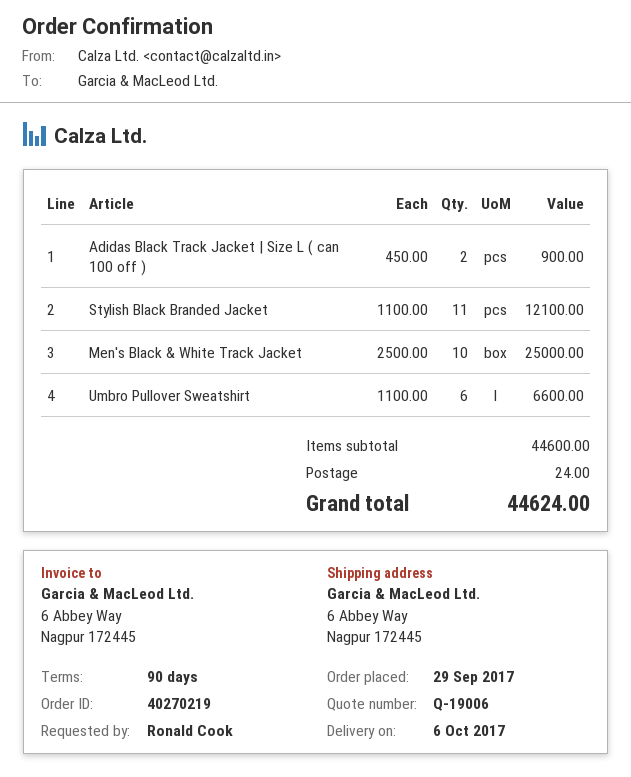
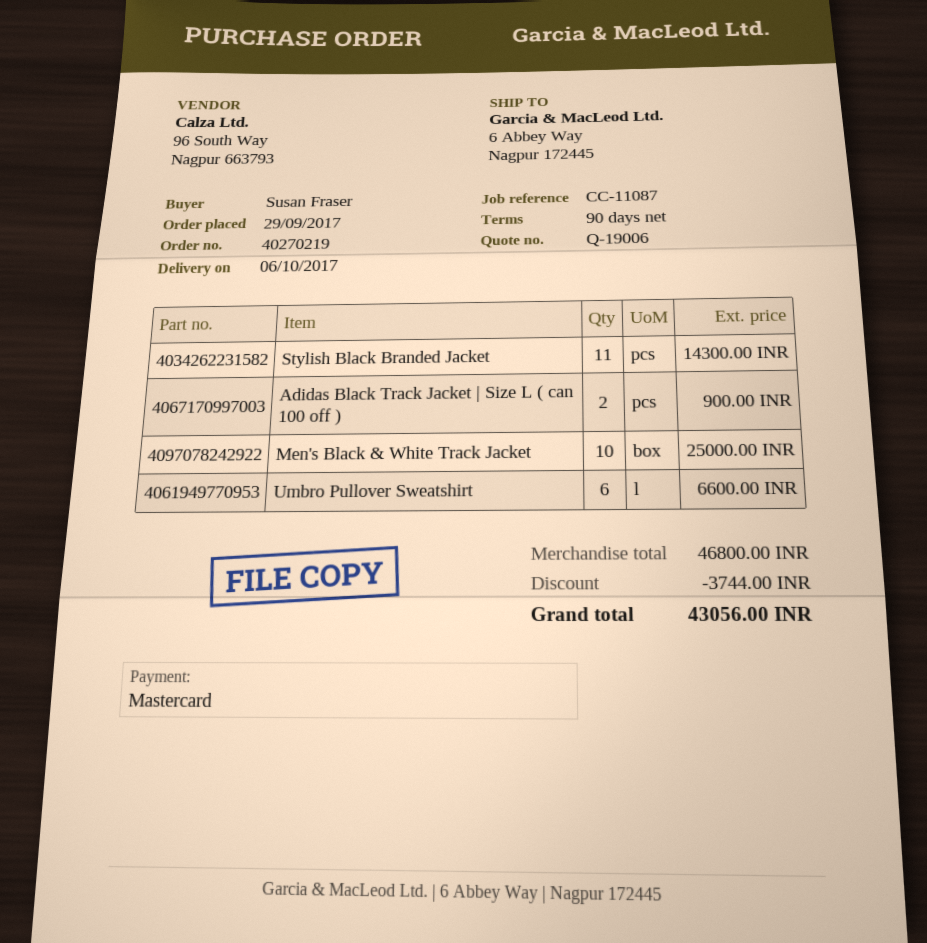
ordered by: Ronald Cook -> Susan Fraser
Stylish Black Branded Jacket: 11 for 12100.00 -> 11 for 14300.00
subtotal: 44600.00 -> 46800.00
discount: none -> 3744.00
shipping: 24.00 -> none
total: 44624.00 -> 43056.00

